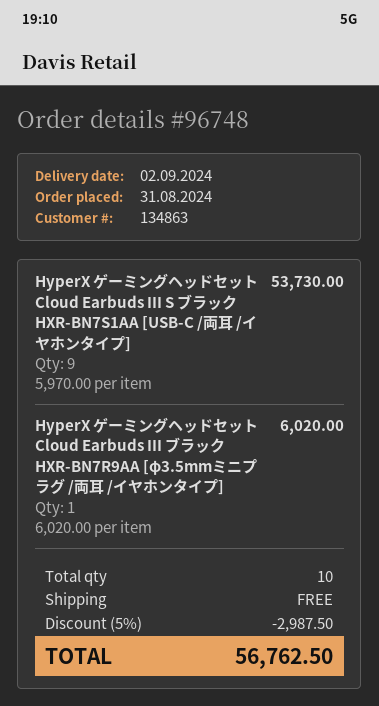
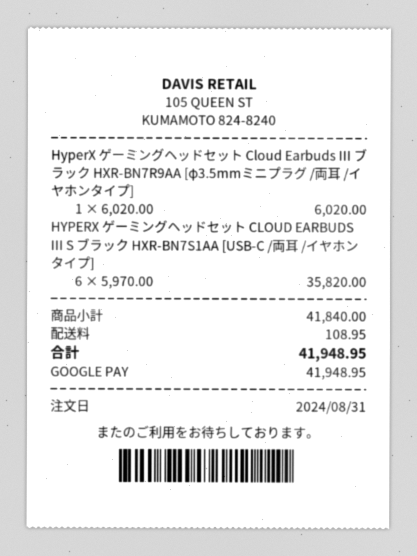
HyperX ゲーミングヘッドセット Cloud Earbuds III S ブラック HXR-BN7S1AA [USB-C /両耳 /イヤホンタイプ]: 9 x 5970.00 = 53730.00 -> 6 x 5970.00 = 35820.00
discount: 5% = 2987.50 -> none
shipping: 0.00 -> 108.95
total: 56762.50 -> 41948.95

